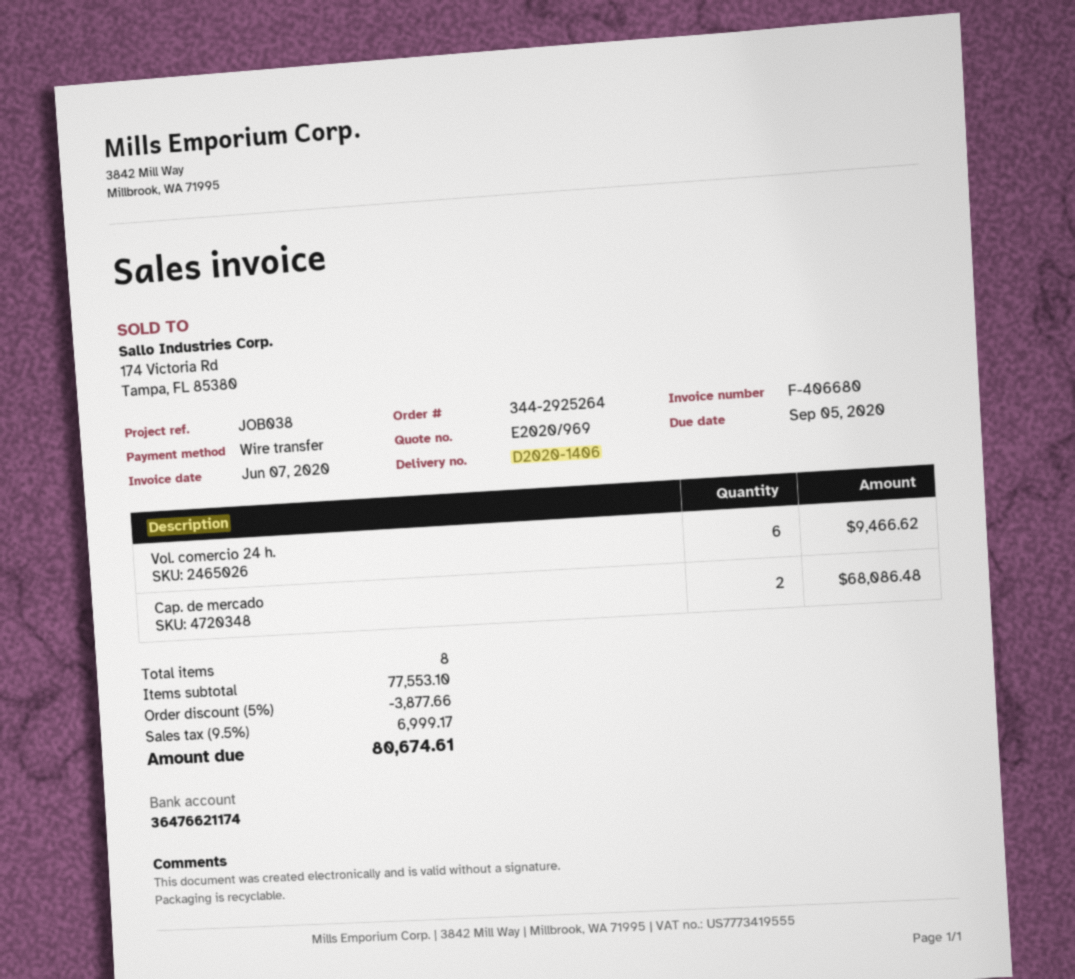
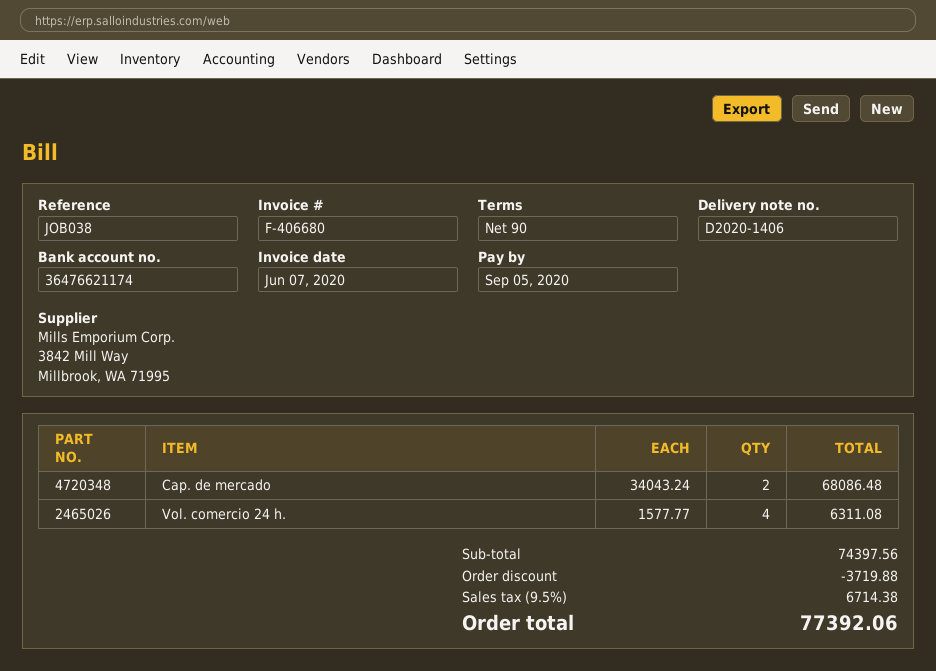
Vol. comercio 24 h.: 6 for 9466.62 -> 4 for 6311.08
subtotal: 77553.10 -> 74397.56
discount: 3877.66 -> 3719.88
tax: 9.5% = 6999.17 -> 9.5% = 6714.38
total: 80674.61 -> 77392.06

